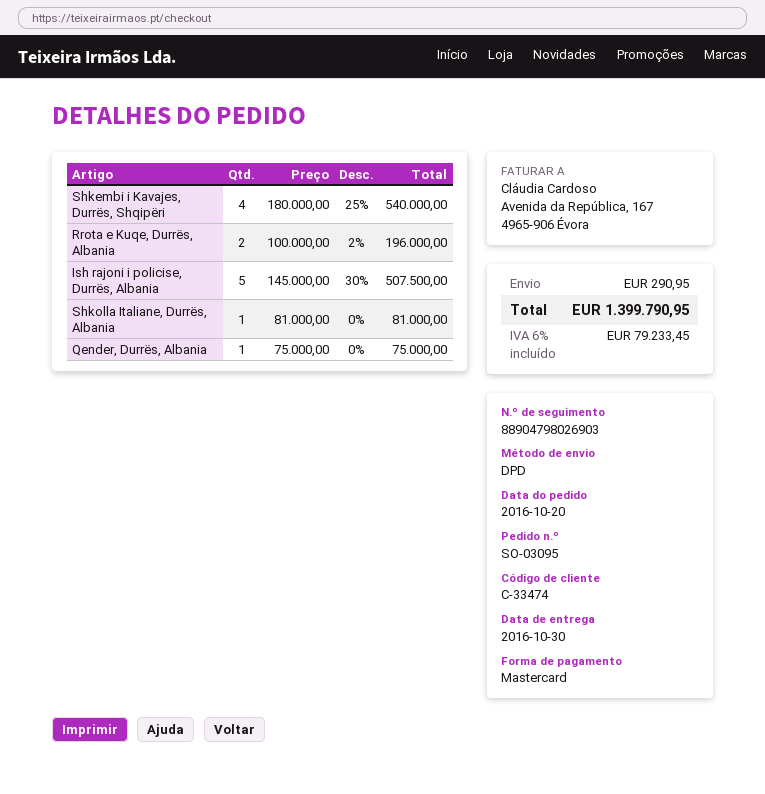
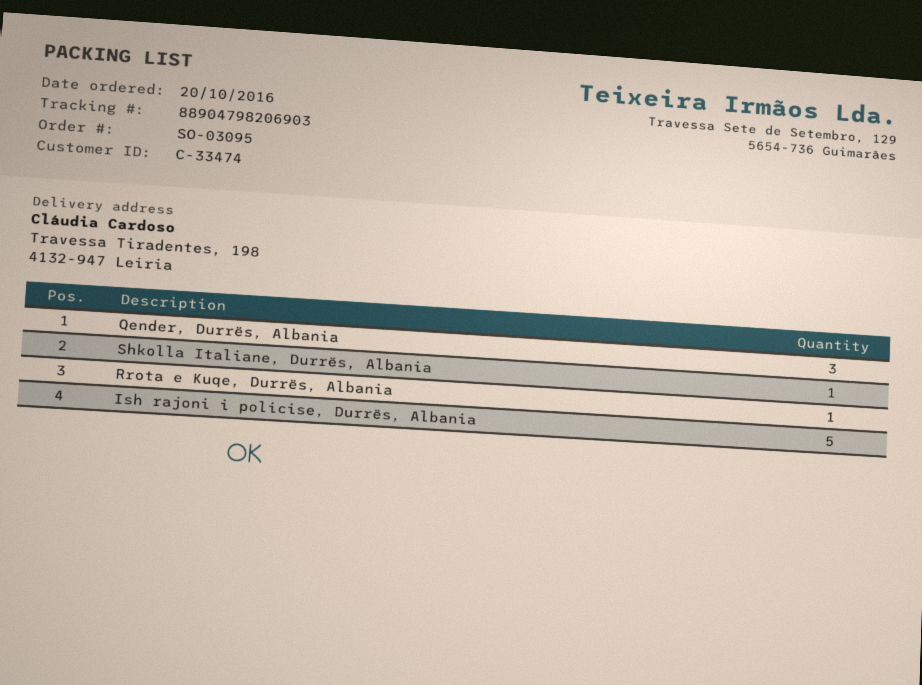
tracking number: 88904798026903 -> 88904798206903
Shkembi i Kavajes, Durrës, Shqipëri: 4 -> none
Rrota e Kuqe, Durrës, Albania: 2 -> 1
Qender, Durrës, Albania: 1 -> 3

